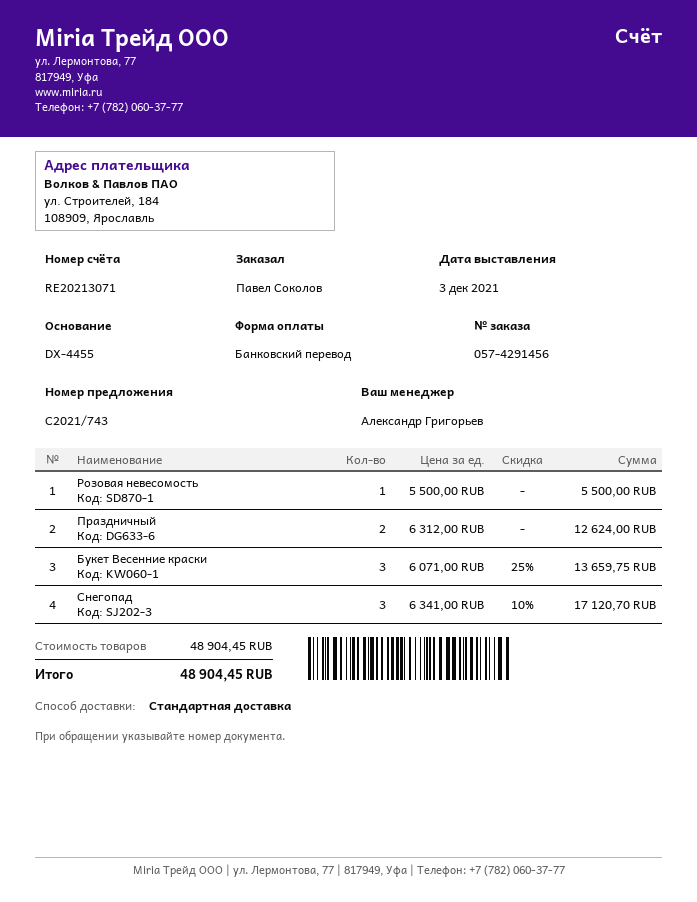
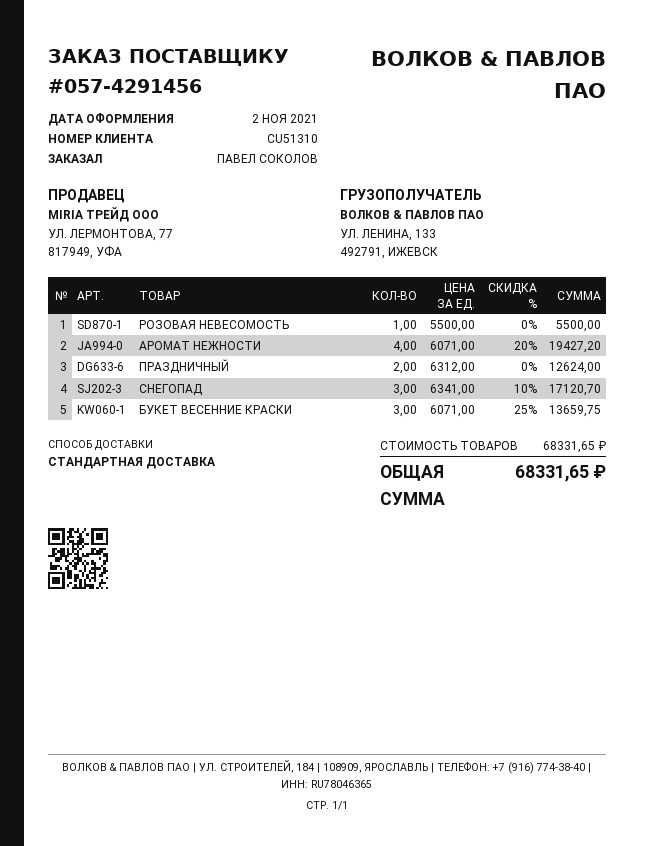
АРОМАТ НЕЖНОСТИ: none -> 4 x 6071.00 - 20% = 19427.20
subtotal: 48904.45 -> 68331.65
total: 48904.45 -> 68331.65

